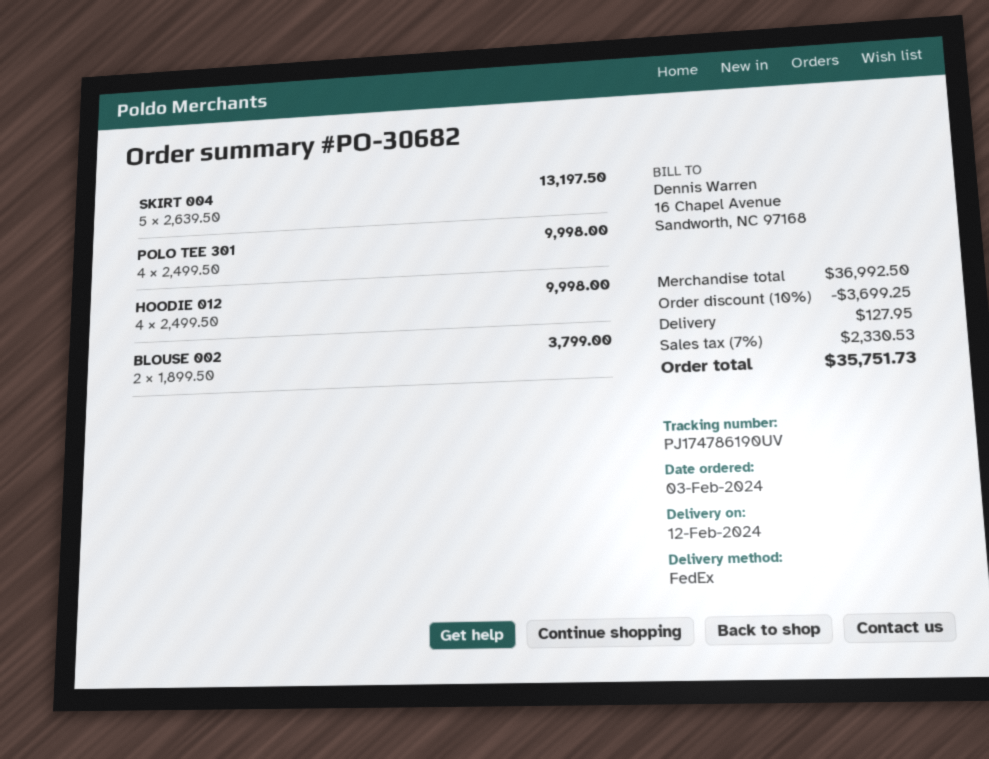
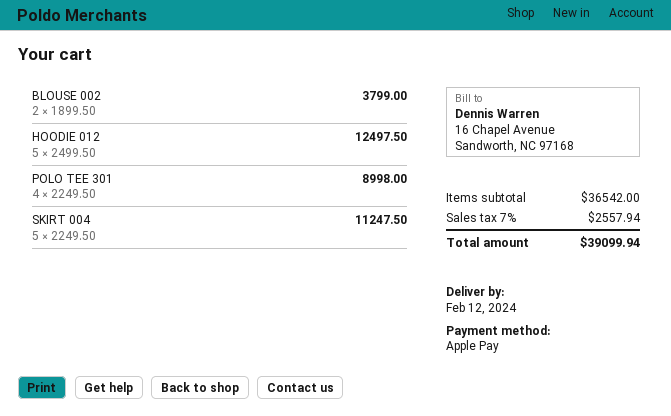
SKIRT 004: 5 x 2639.50 = 13197.50 -> 5 x 2249.50 = 11247.50
POLO TEE 301: 4 x 2499.50 = 9998.00 -> 4 x 2249.50 = 8998.00
HOODIE 012: 4 x 2499.50 = 9998.00 -> 5 x 2499.50 = 12497.50
subtotal: 36992.50 -> 36542.00
discount: 10% = 3699.25 -> none
shipping: 127.95 -> none
tax: 7% = 2330.53 -> 7% = 2557.94
total: 35751.73 -> 39099.94

